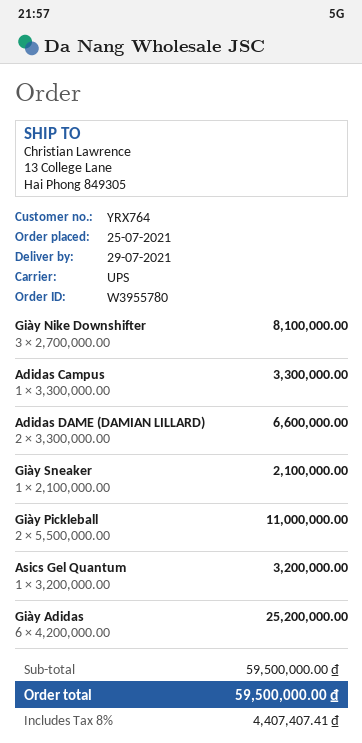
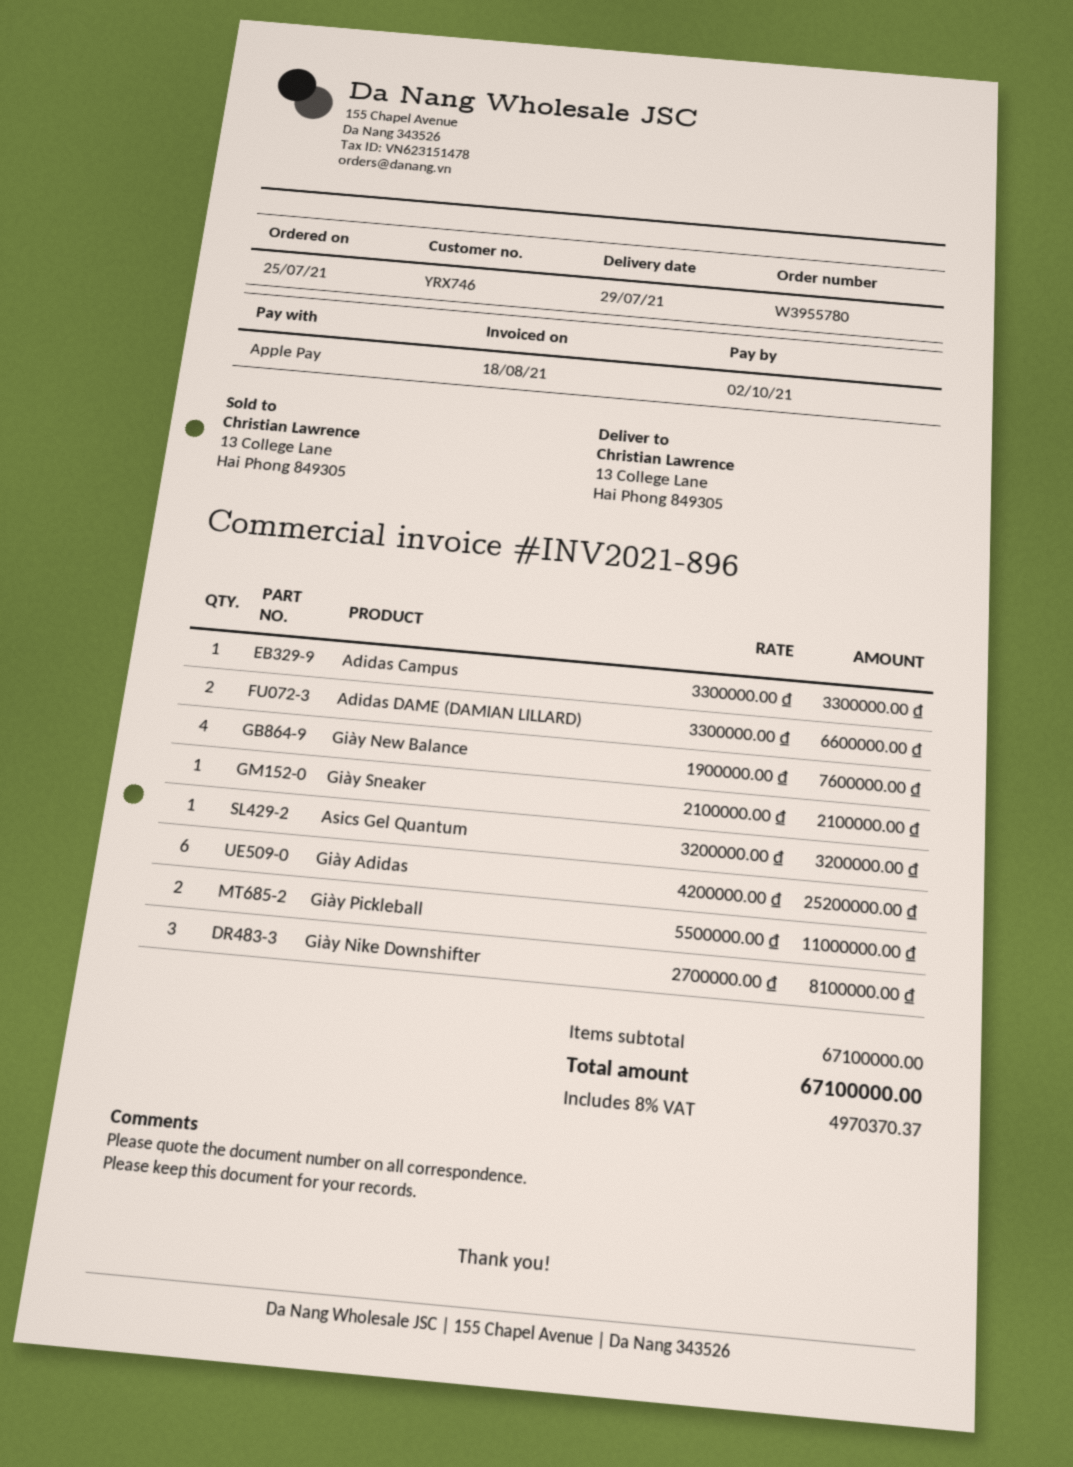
customer number: YRX764 -> YRX746
Giày New Balance: none -> 4 x 1900000.00 = 7600000.00
subtotal: 59500000.00 -> 67100000.00
tax: 8% = 4407407.41 -> 8% = 4970370.37
total: 59500000.00 -> 67100000.00

